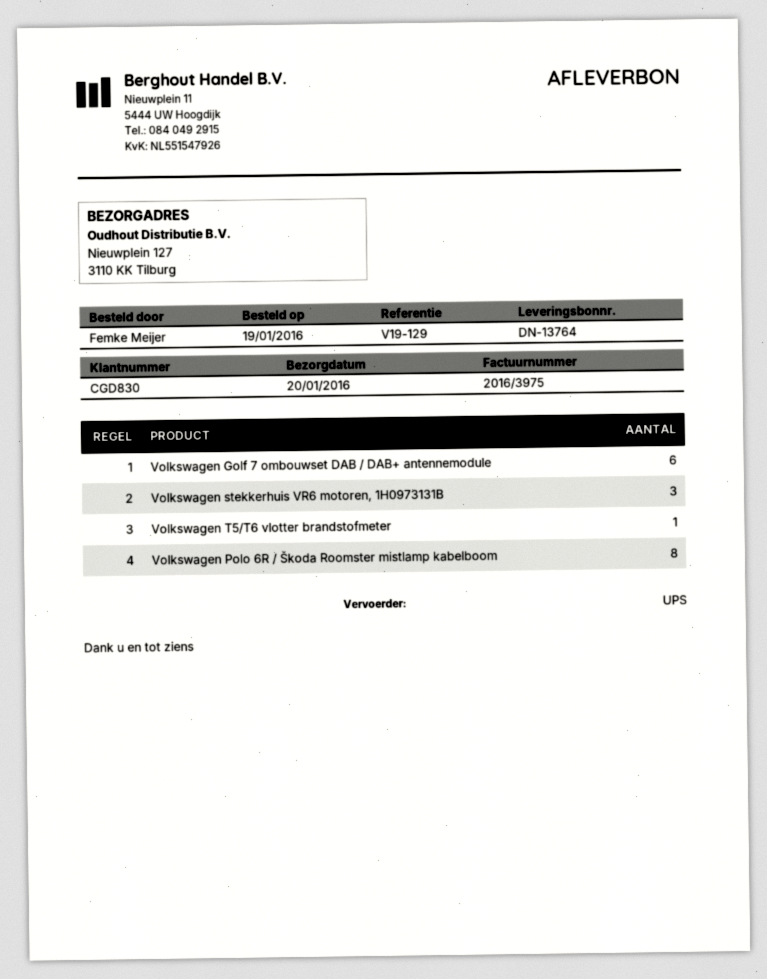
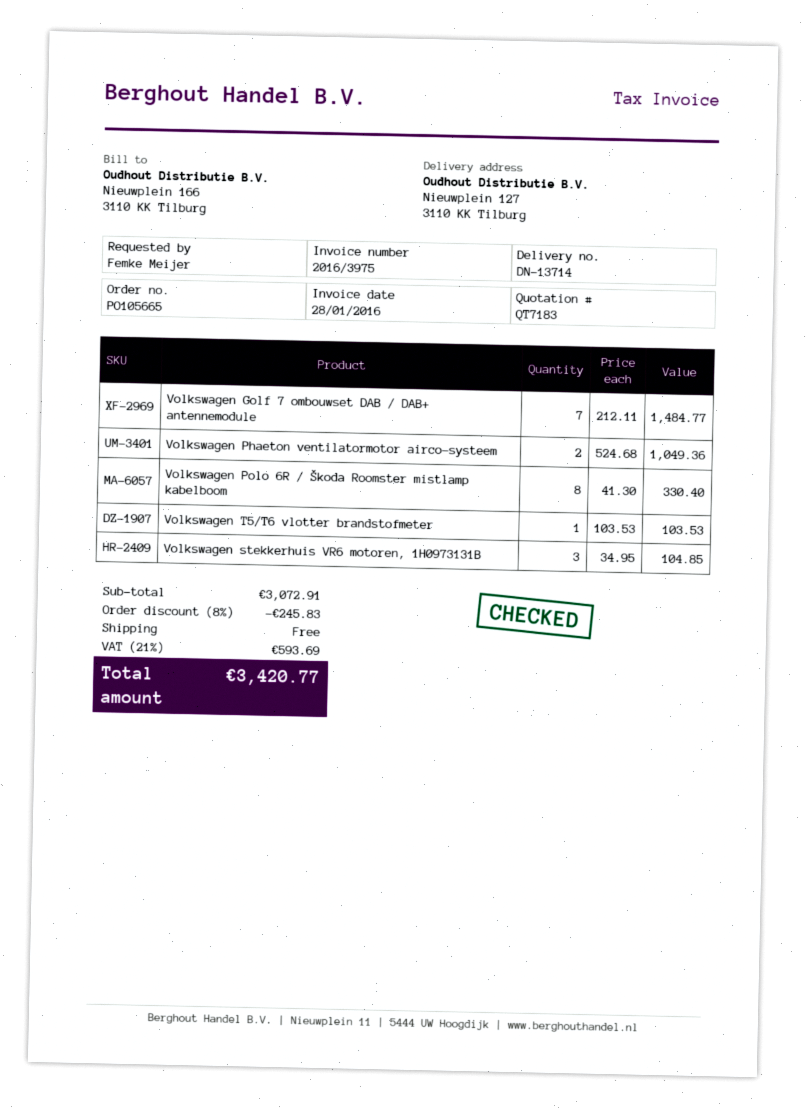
delivery note number: DN-13764 -> DN-13714
Volkswagen Golf 7 ombouwset DAB / DAB+ antennemodule: 6 -> 7
Volkswagen Phaeton ventilatormotor airco-systeem: none -> 2

